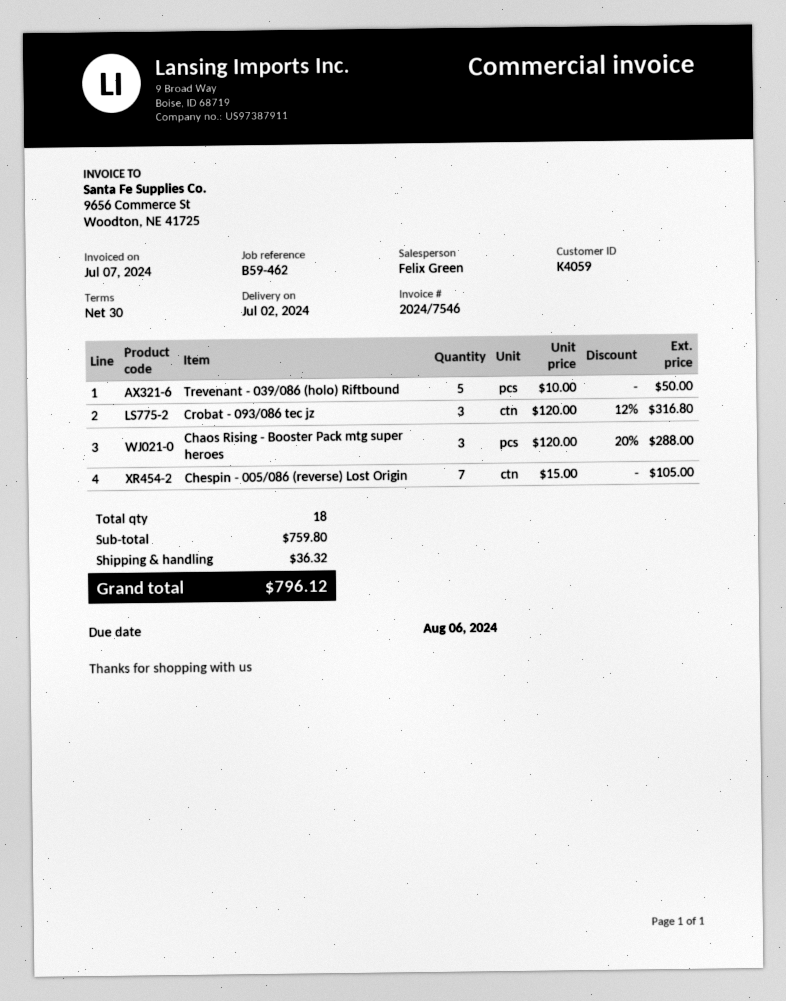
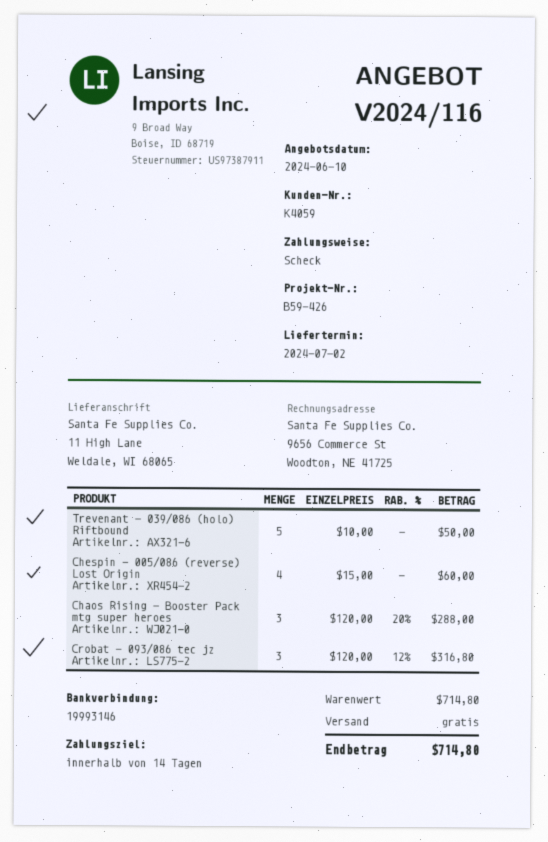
payment terms: 30 days -> 14 days
reference: B59-462 -> B59-426
Chespin - 005/086 (reverse) Lost Origin: 7 x 15.00 = 105.00 -> 4 x 15.00 = 60.00
subtotal: 759.80 -> 714.80
shipping: 36.32 -> 0.00
total: 796.12 -> 714.80

